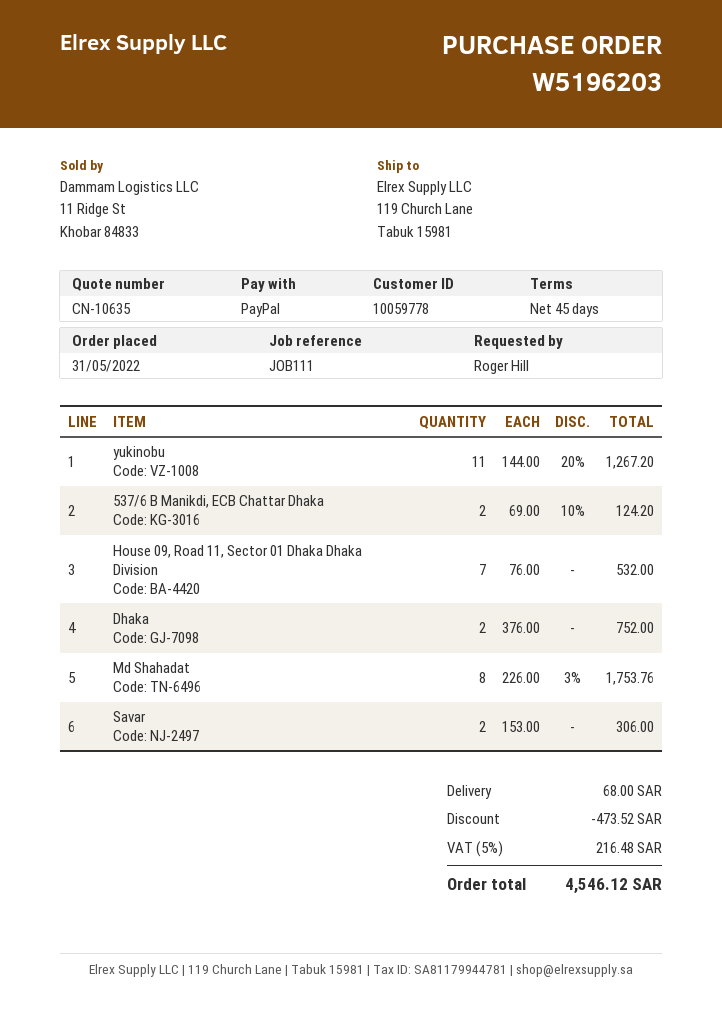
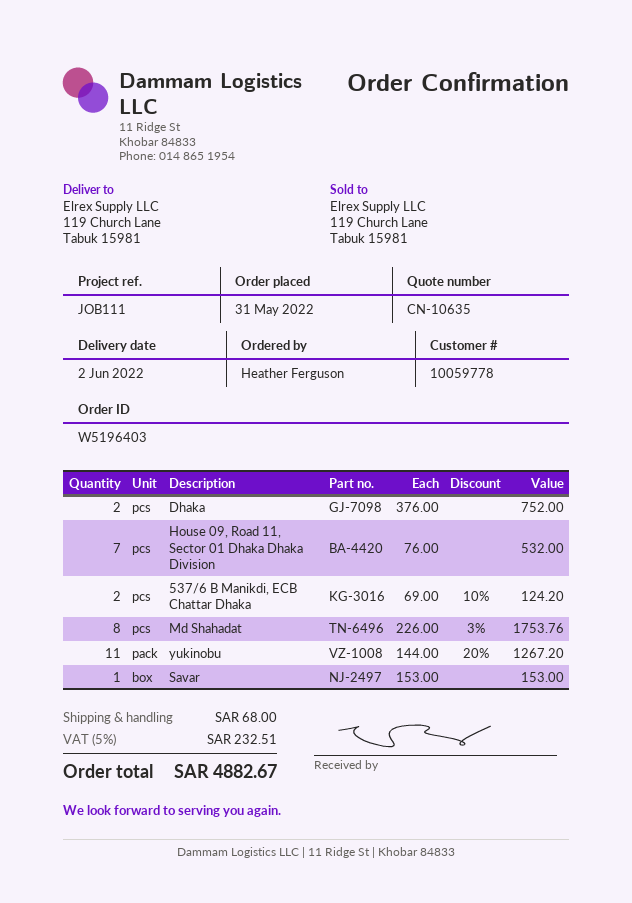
order number: W5196203 -> W5196403
ordered by: Roger Hill -> Heather Ferguson
Savar: 2 x 153.00 = 306.00 -> 1 x 153.00 = 153.00
discount: 473.52 -> none
tax: 5% = 216.48 -> 5% = 232.51
total: 4546.12 -> 4882.67

